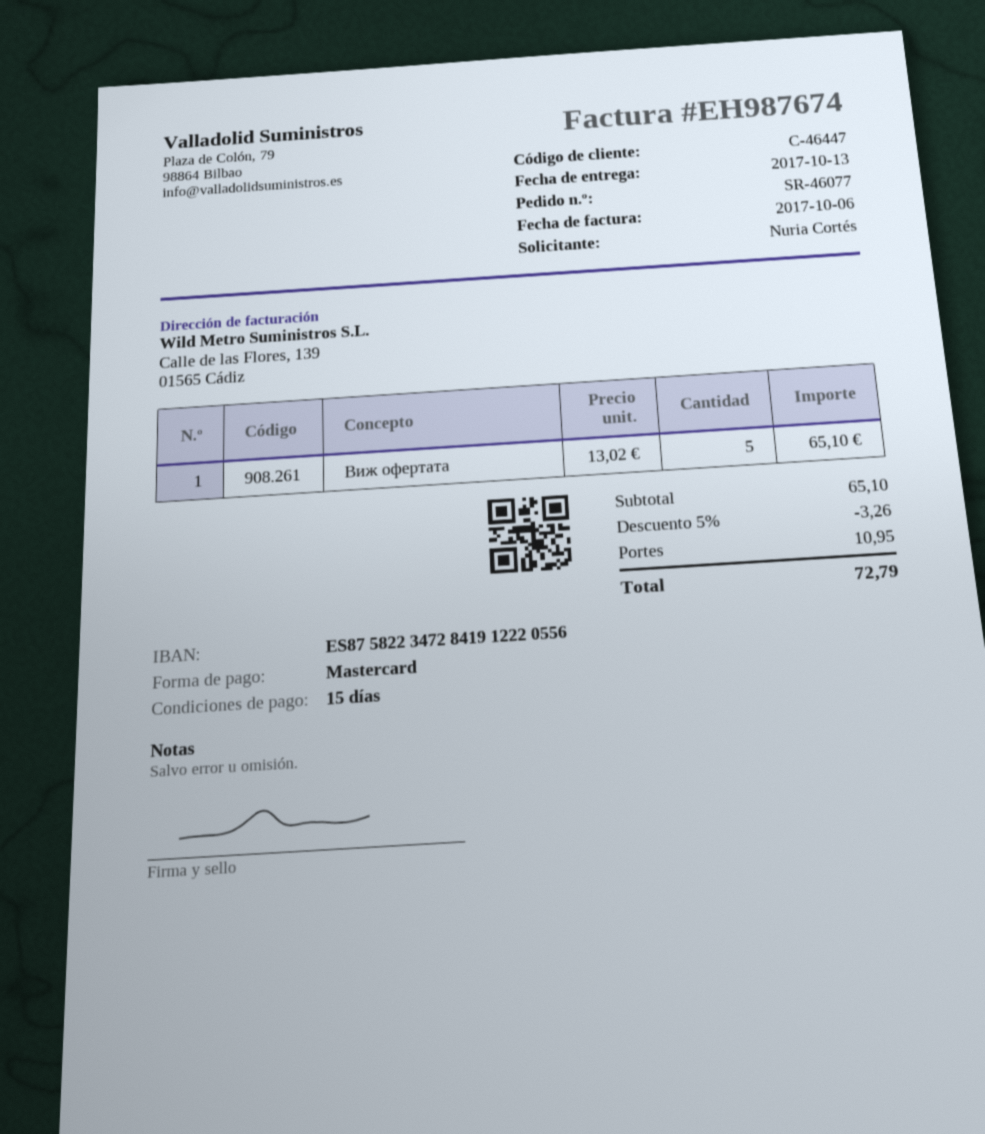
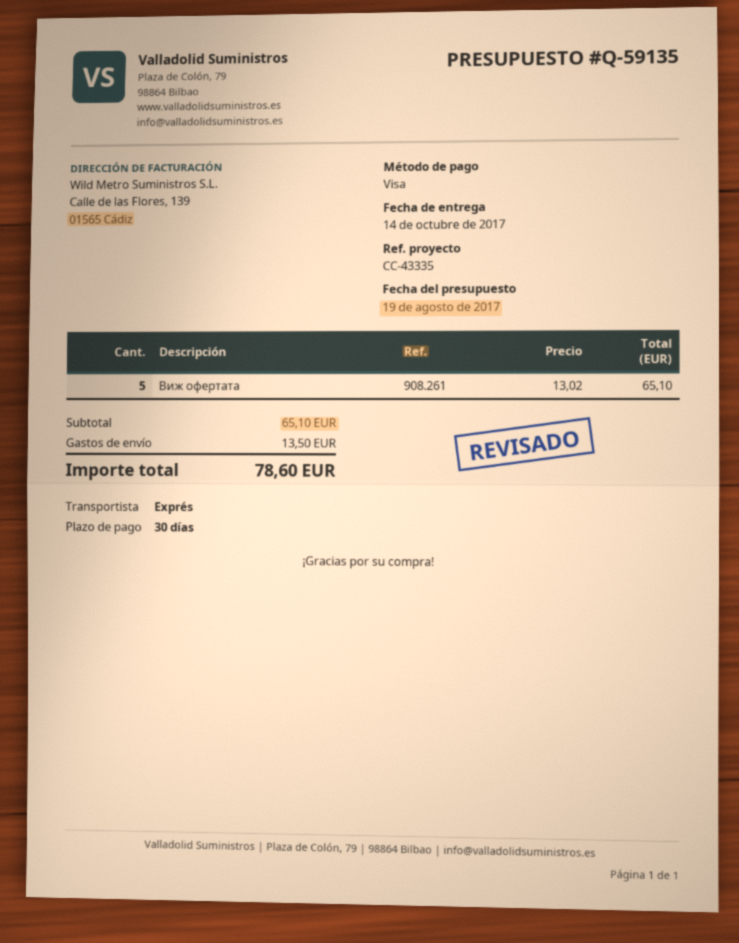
delivery date: 2017-10-13 -> 2017-10-14
payment terms: 15 days -> 30 days
payment method: Mastercard -> Visa
discount: 5% = 3.26 -> none
shipping: 10.95 -> 13.50
total: 72.79 -> 78.60

